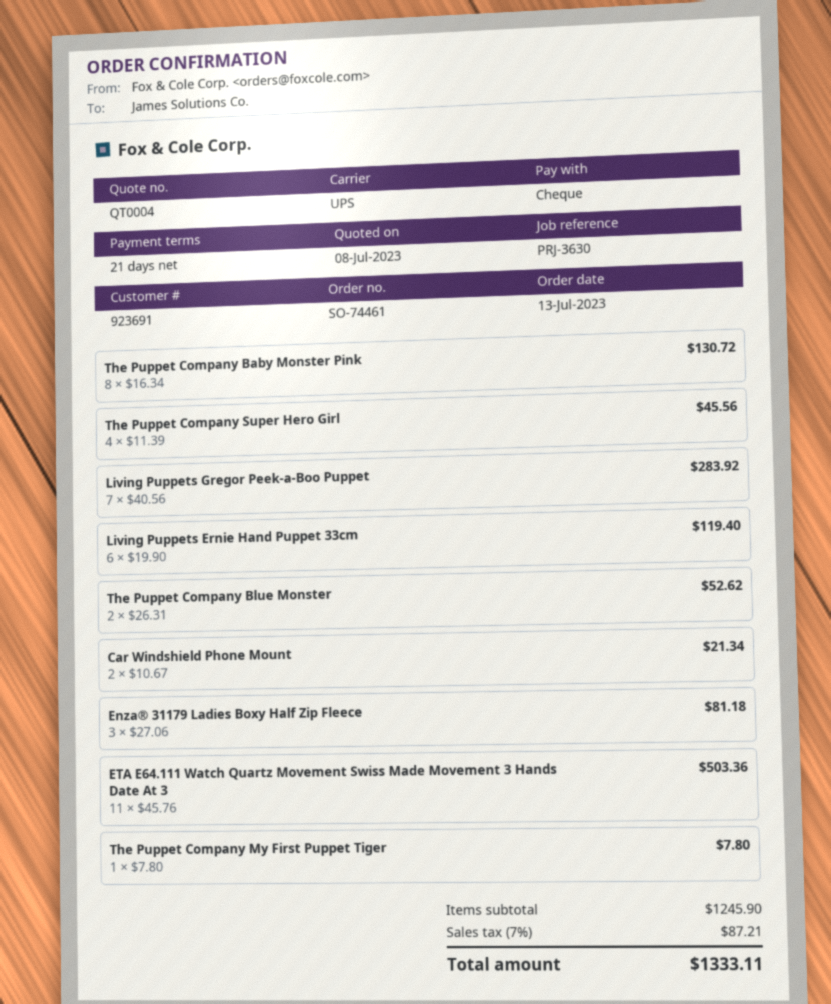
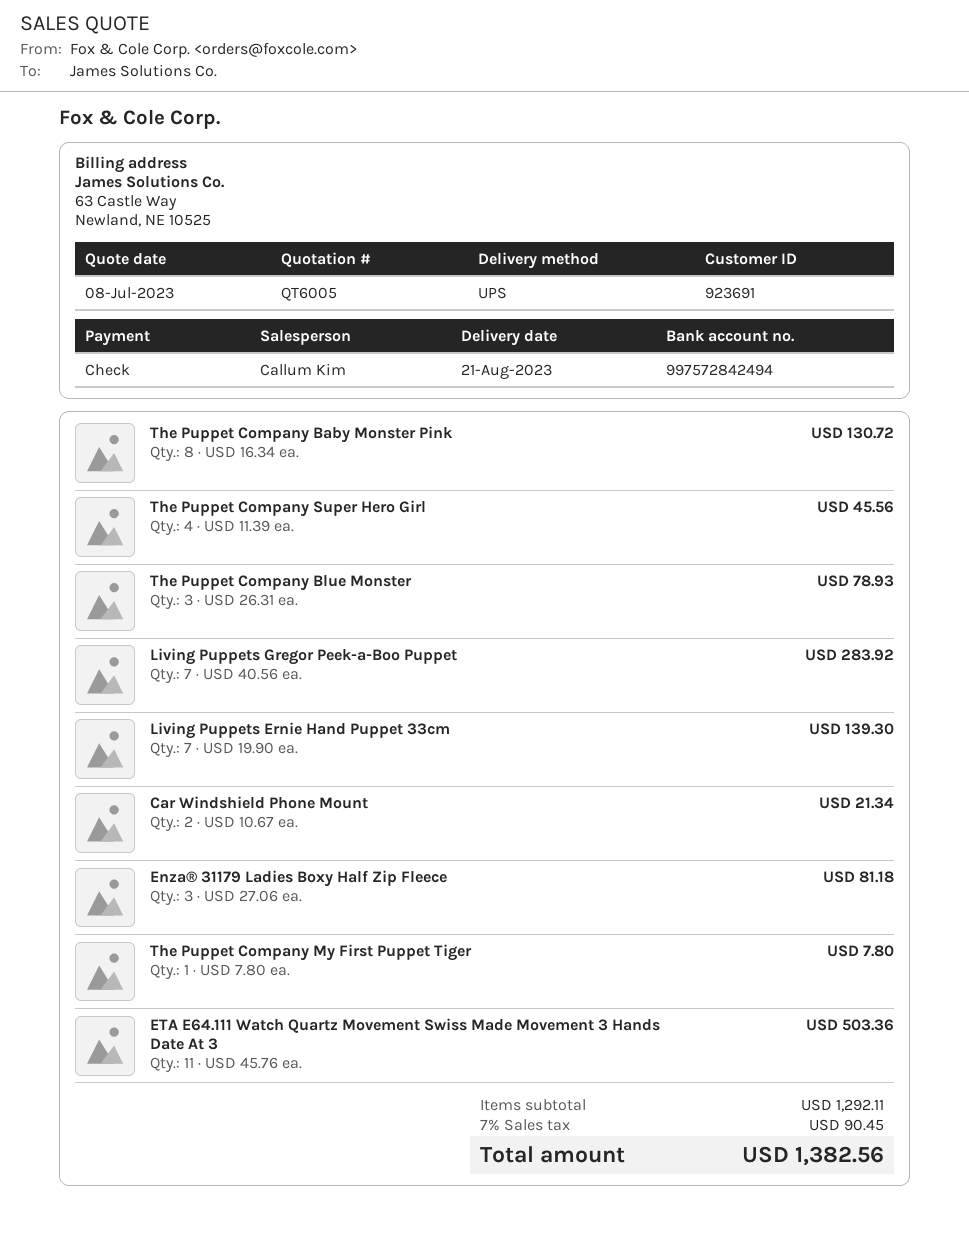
quote number: QT0004 -> QT6005
Living Puppets Ernie Hand Puppet 33cm: 6 x 19.90 = 119.40 -> 7 x 19.90 = 139.30
The Puppet Company Blue Monster: 2 x 26.31 = 52.62 -> 3 x 26.31 = 78.93
subtotal: 1245.90 -> 1292.11
tax: 7% = 87.21 -> 7% = 90.45
total: 1333.11 -> 1382.56

